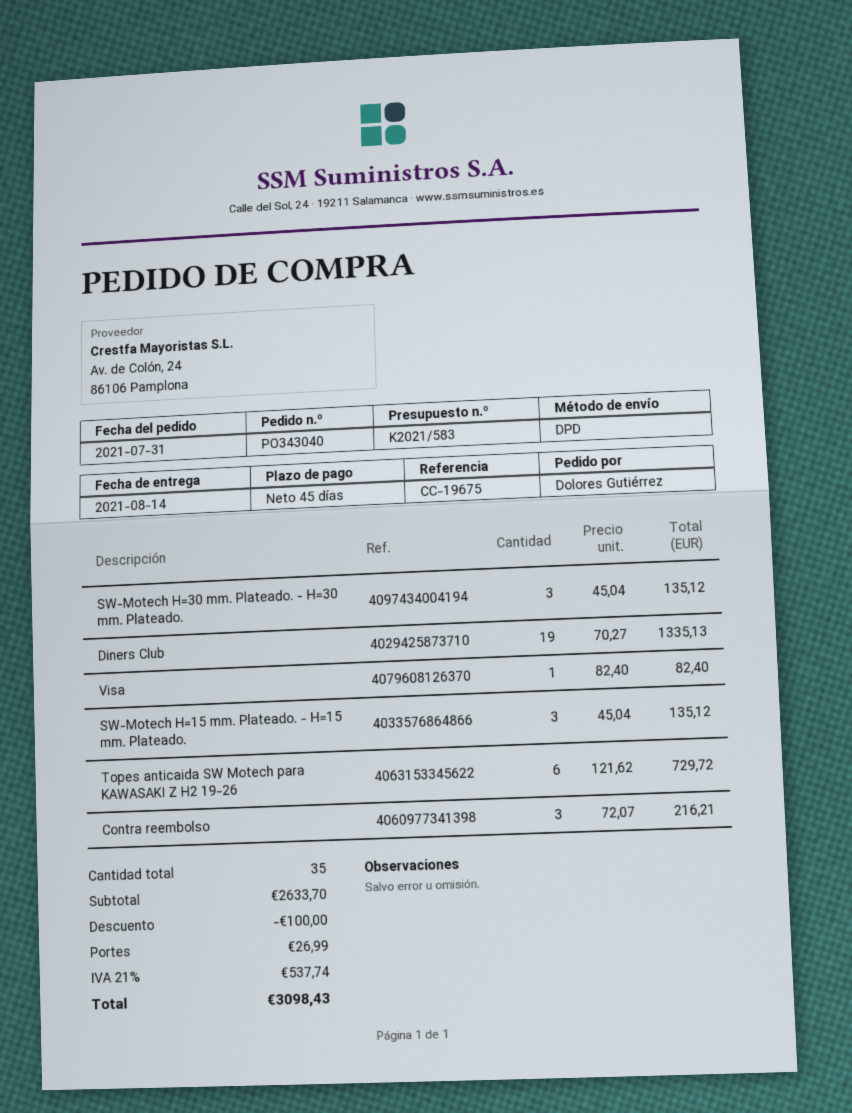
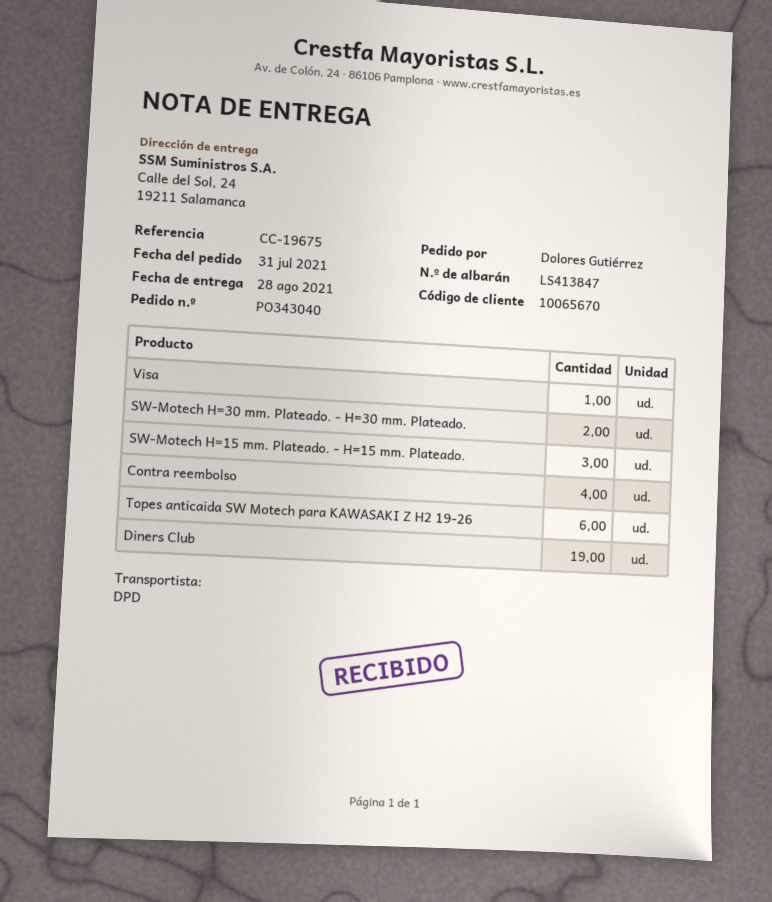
delivery date: 2021-08-14 -> 2021-08-28
SW-Motech H=30 mm. Plateado. - H=30 mm. Plateado.: 3 -> 2
Contra reembolso: 3 -> 4

